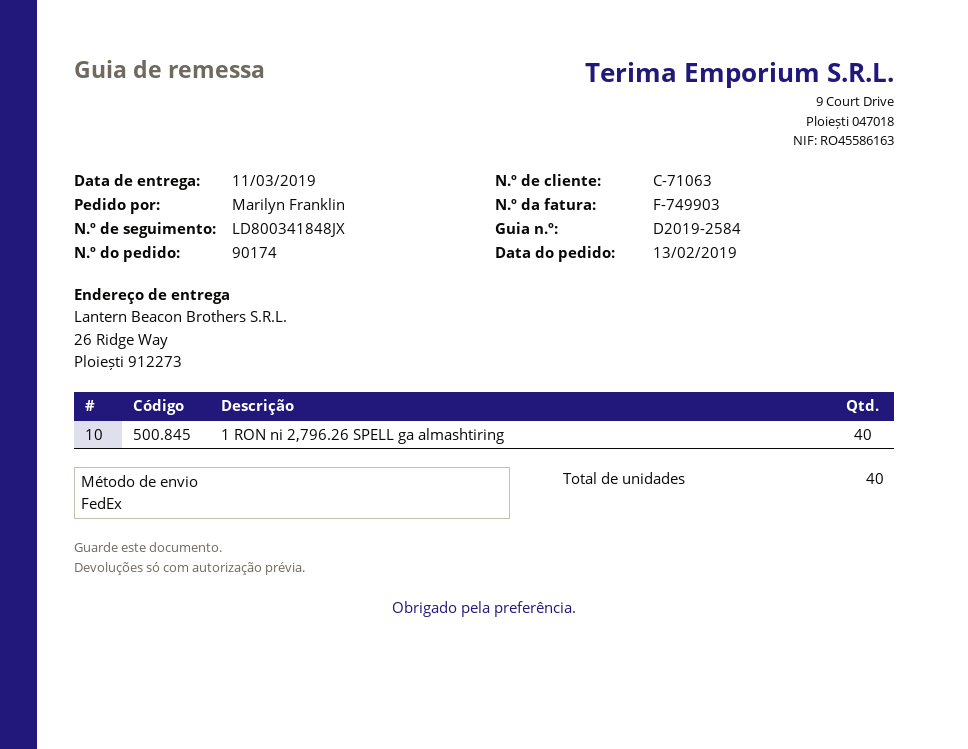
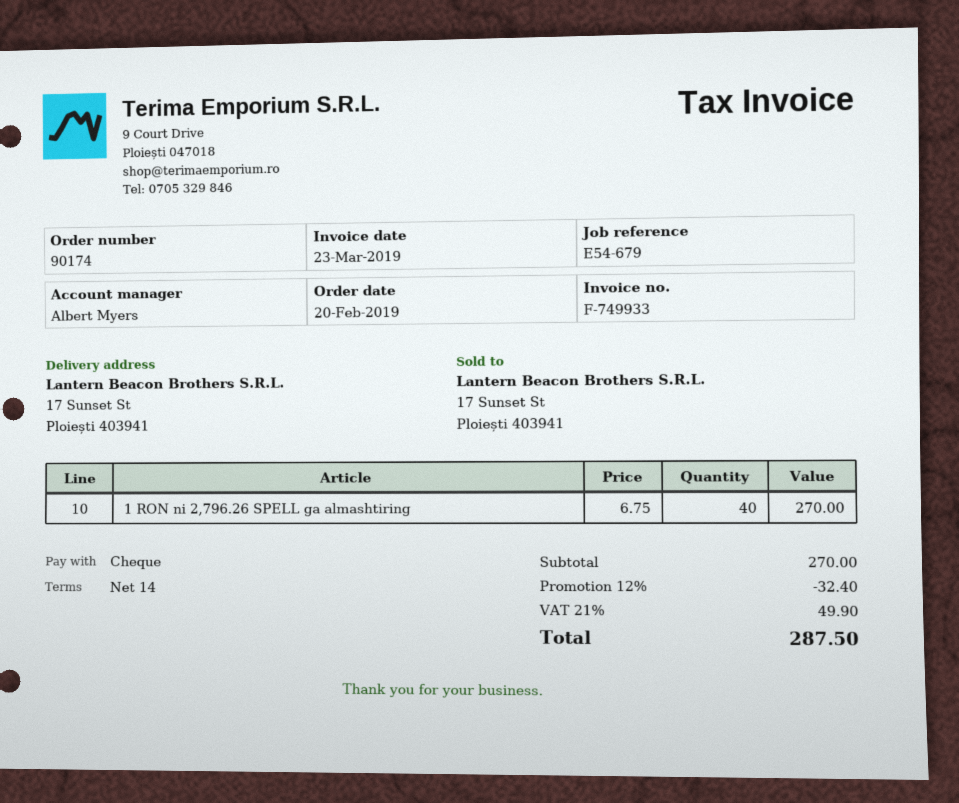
order date: 2019-02-13 -> 2019-02-20
invoice number: F-749903 -> F-749933
ship to: 26 Ridge Way, Ploiești 912273 -> 17 Sunset St, Ploiești 403941

